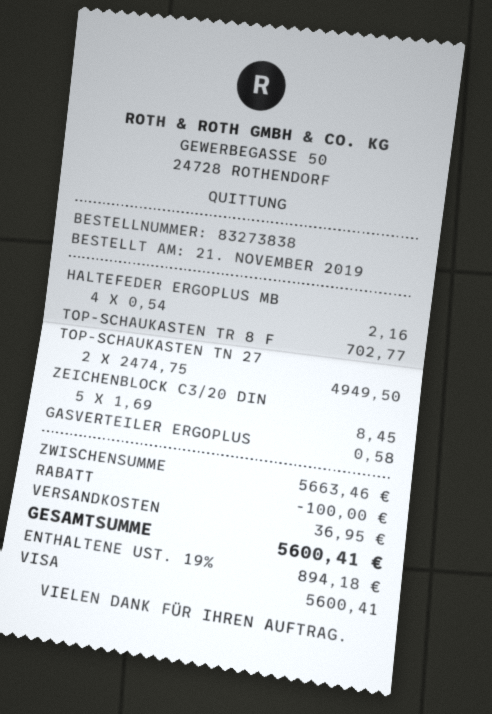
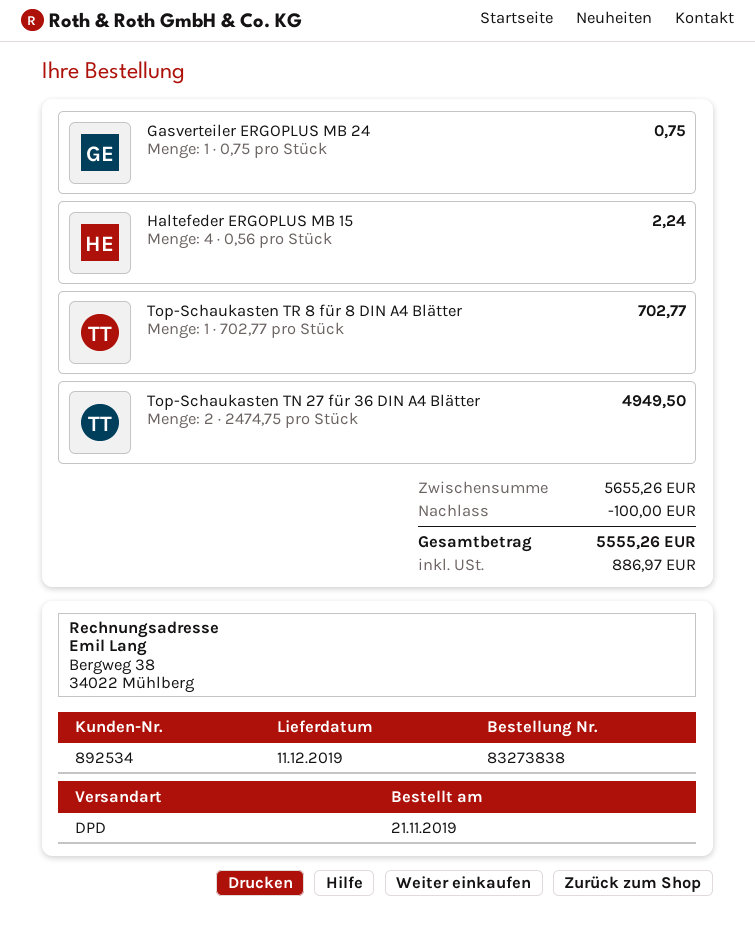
HALTEFEDER ERGOPLUS MB: 4 x 0.54 = 2.16 -> 4 x 0.56 = 2.24
ZEICHENBLOCK C3/20 DIN: 5 x 1.69 = 8.45 -> none
GASVERTEILER ERGOPLUS: 1 x 0.58 = 0.58 -> 1 x 0.75 = 0.75
subtotal: 5663.46 -> 5655.26
shipping: 36.95 -> none
tax: 894.18 -> 886.97
total: 5600.41 -> 5555.26

